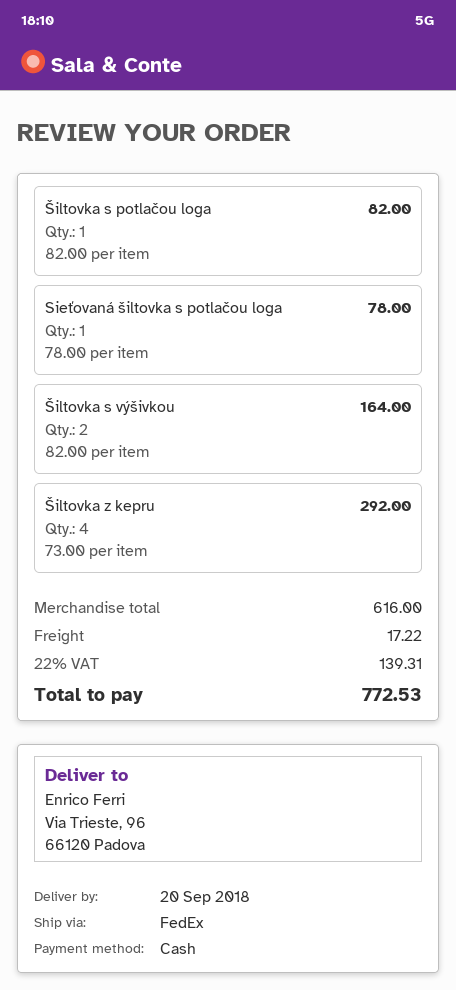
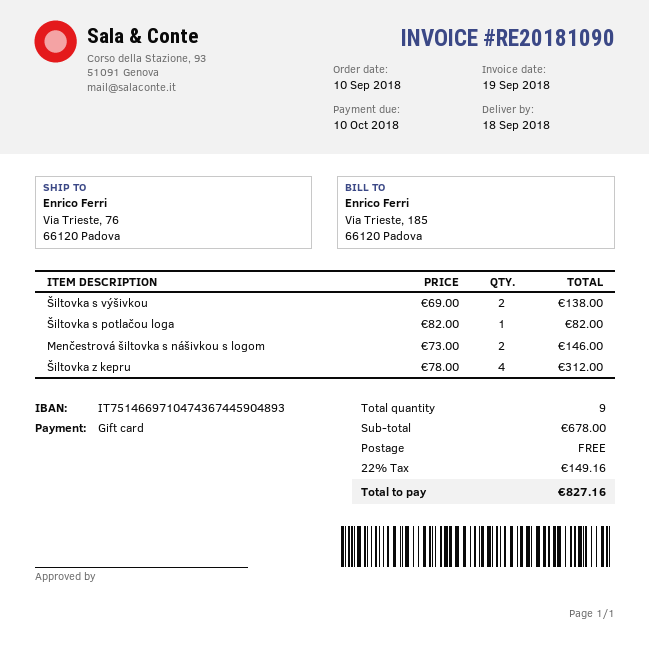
delivery date: 2018-09-20 -> 2018-09-18
payment method: cash -> gift card
ship to: Via Trieste, 96, 66120 Padova -> Via Trieste, 76, 66120 Padova
Sieťovaná šiltovka s potlačou loga: 1 x 78.00 = 78.00 -> none
Šiltovka s výšivkou: 2 x 82.00 = 164.00 -> 2 x 69.00 = 138.00
Šiltovka z kepru: 4 x 73.00 = 292.00 -> 4 x 78.00 = 312.00
Menčestrová šiltovka s nášivkou s logom: none -> 2 x 73.00 = 146.00
subtotal: 616.00 -> 678.00
shipping: 17.22 -> 0.00
tax: 22% = 139.31 -> 22% = 149.16
total: 772.53 -> 827.16

